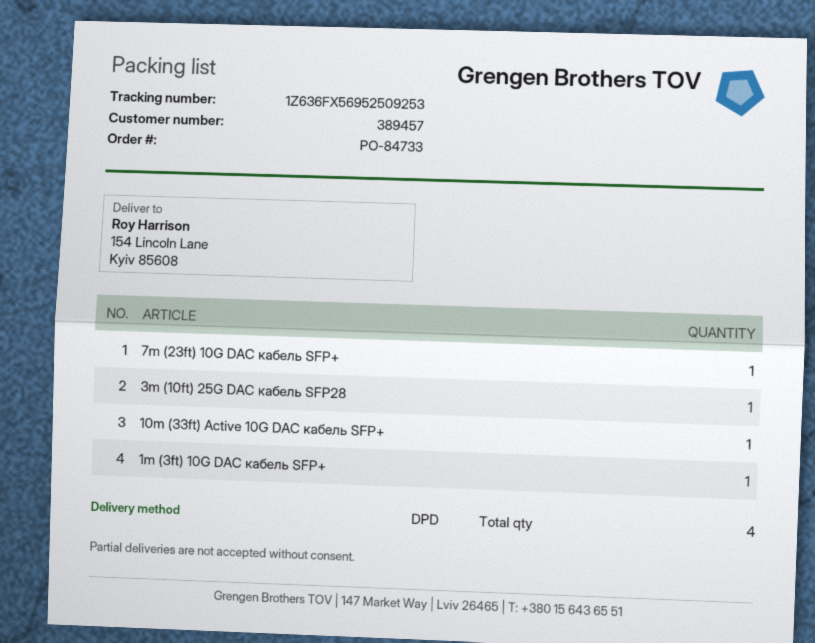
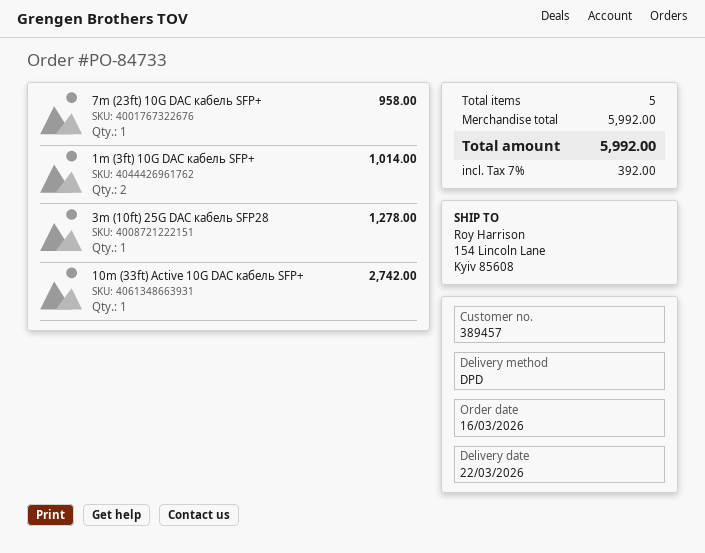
1m (3ft) 10G DAC кабель SFP+: 1 -> 2
total quantity: 4 -> 5

